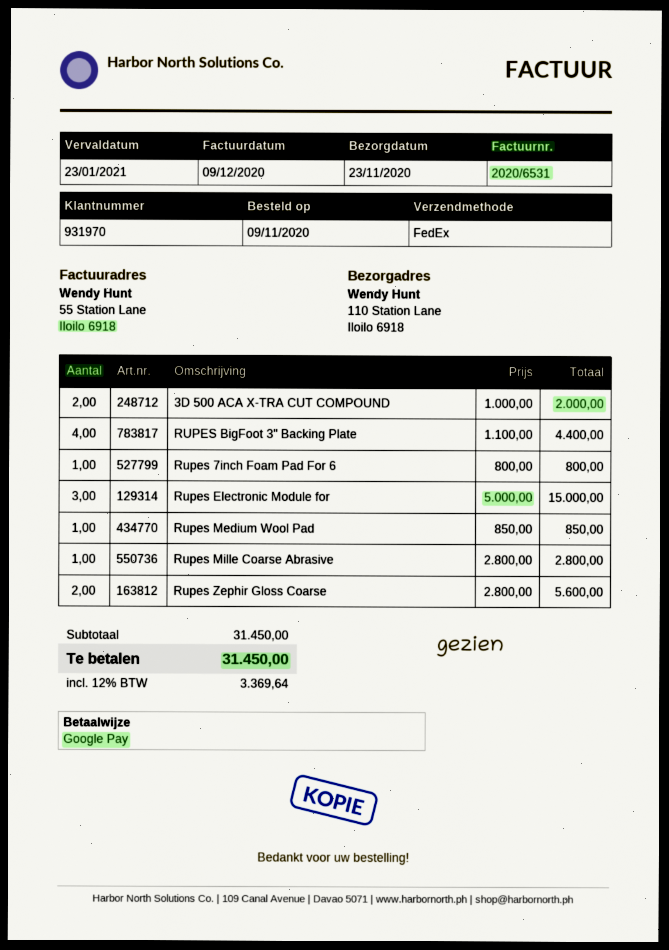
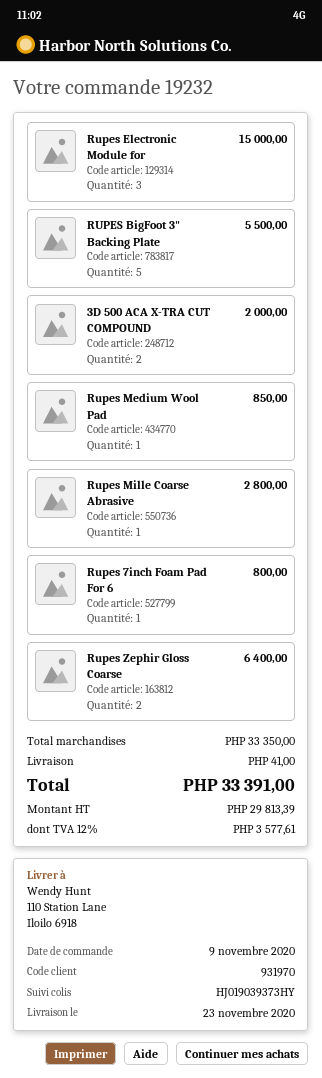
RUPES BigFoot 3" Backing Plate: 4 for 4400.00 -> 5 for 5500.00
Rupes Zephir Gloss Coarse: 2 for 5600.00 -> 2 for 6400.00
subtotal: 31450.00 -> 33350.00
shipping: none -> 41.00
tax: 12% = 3369.64 -> 12% = 3577.61
total: 31450.00 -> 33391.00

